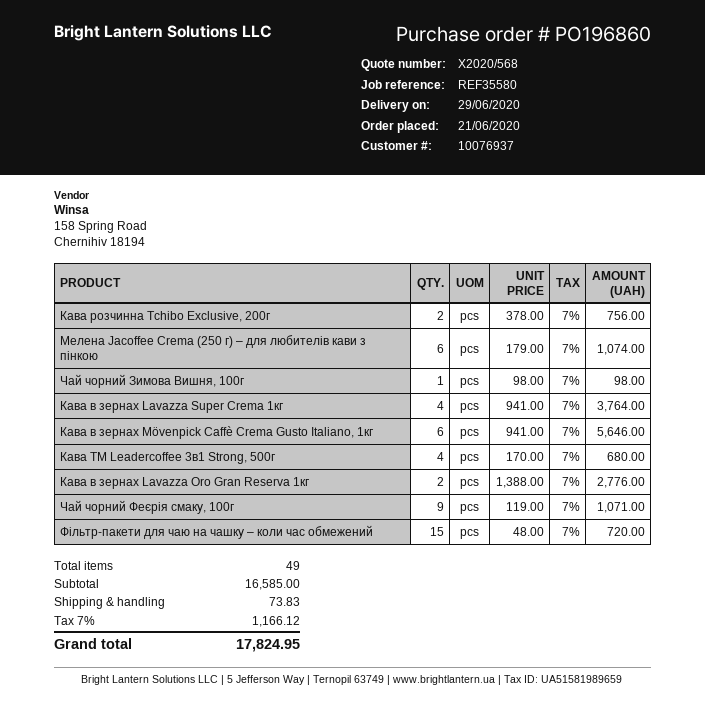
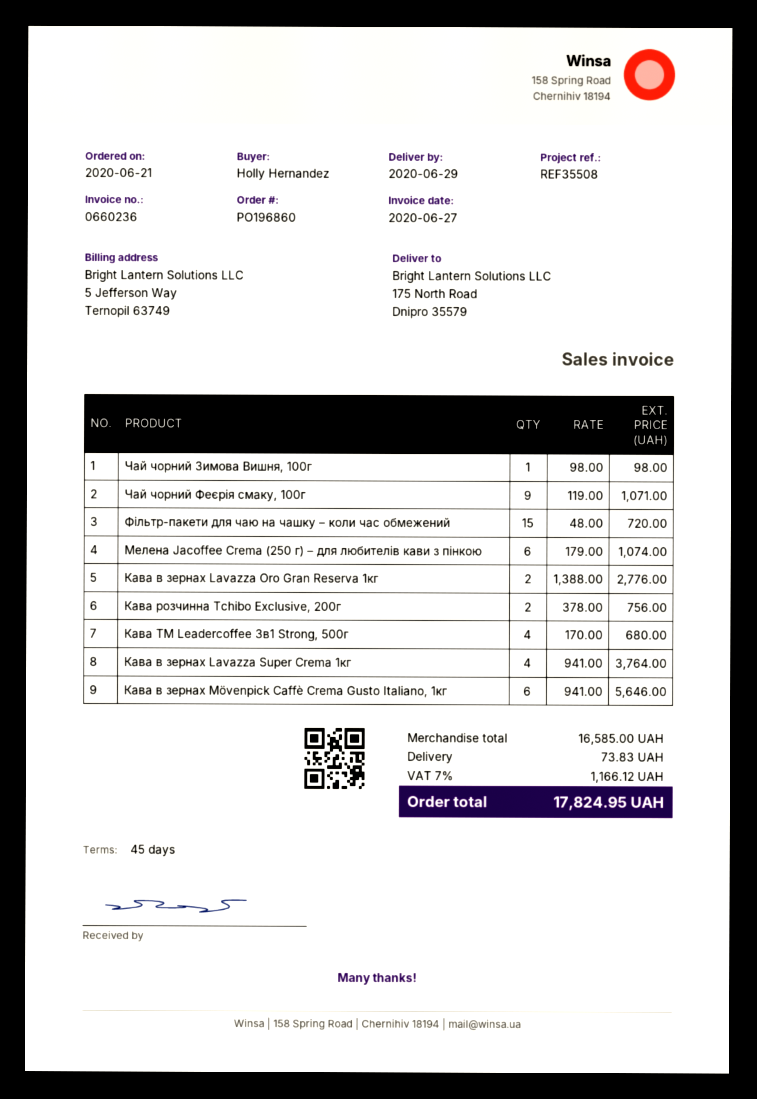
reference: REF35580 -> REF35508

